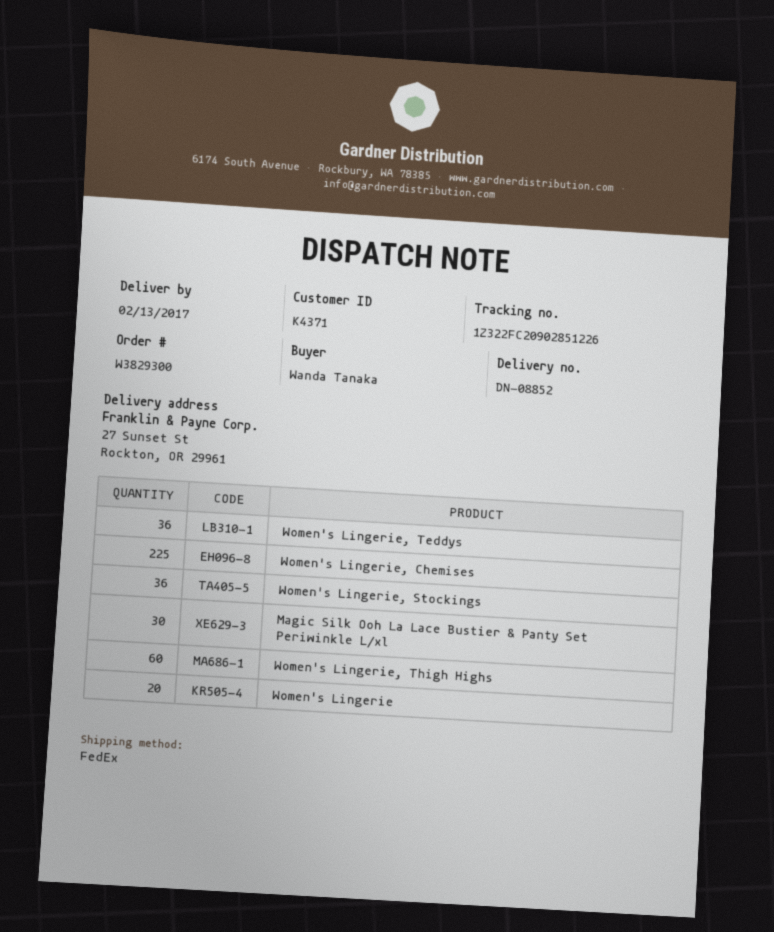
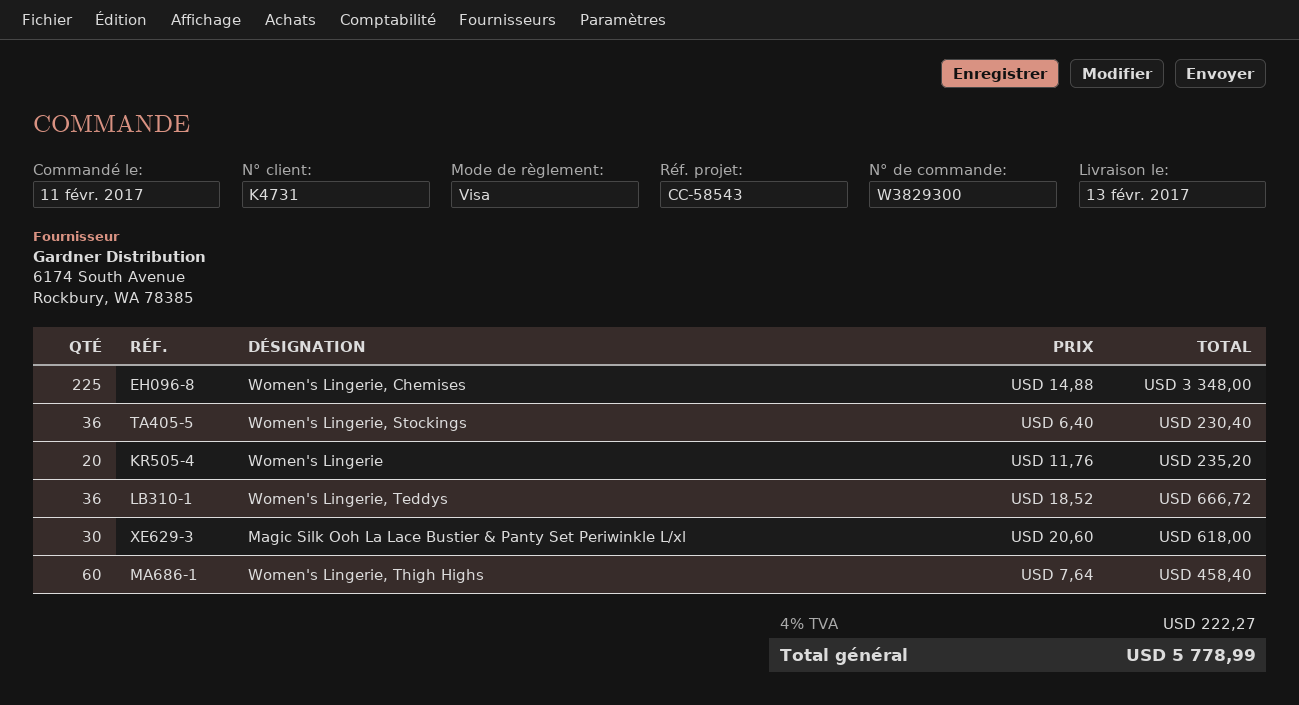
customer number: K4371 -> K4731

